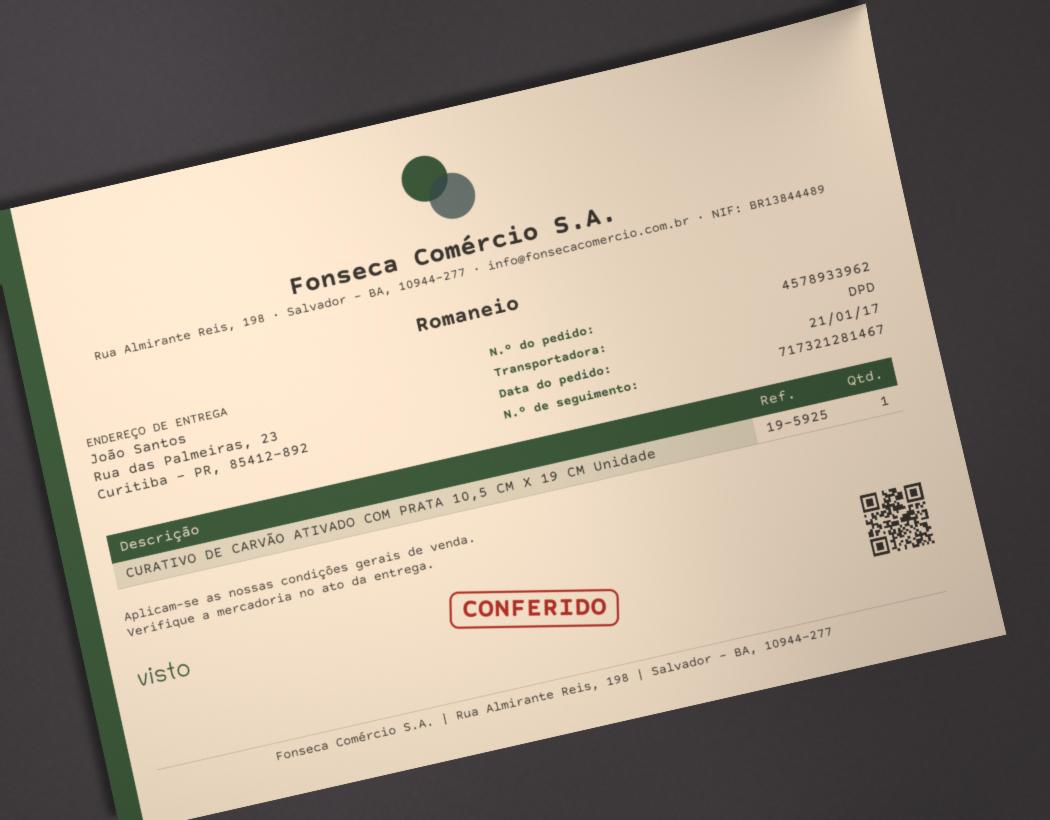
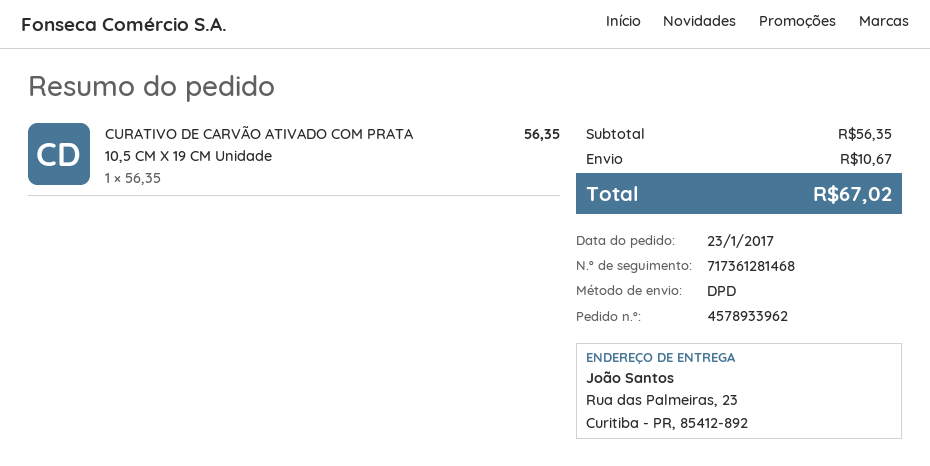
order date: 2017-01-21 -> 2017-01-23
tracking number: 717321281467 -> 717361281468

